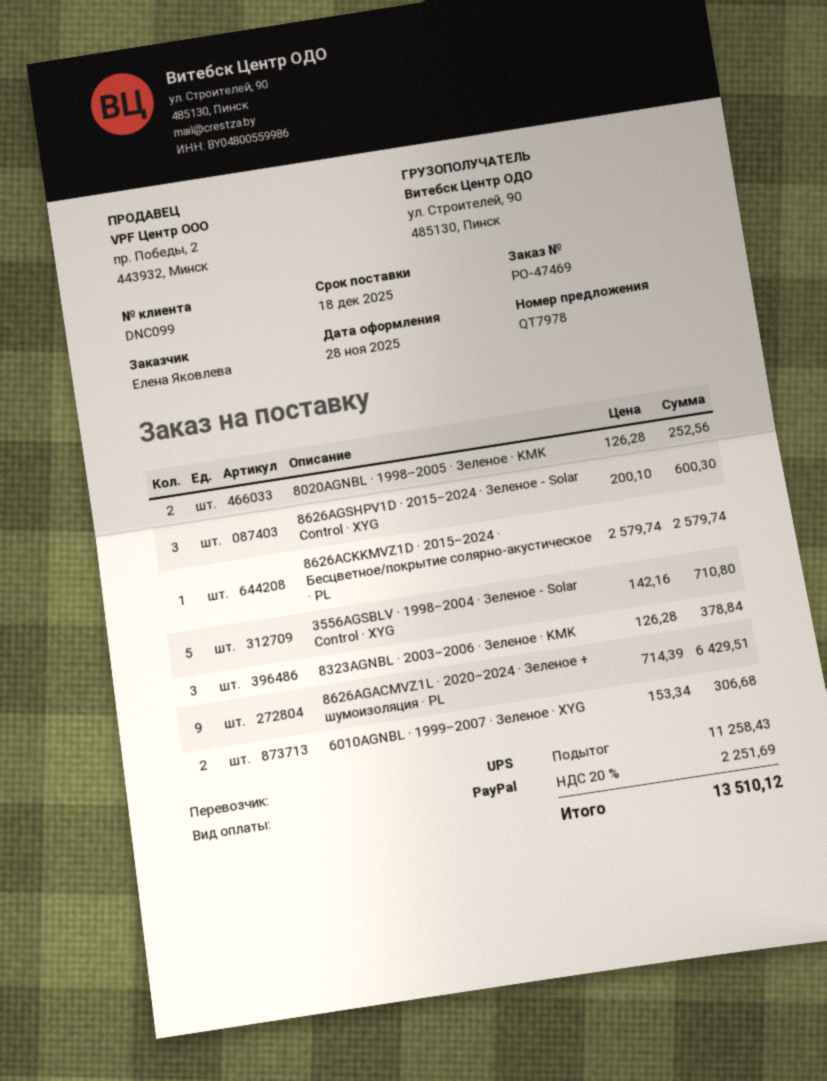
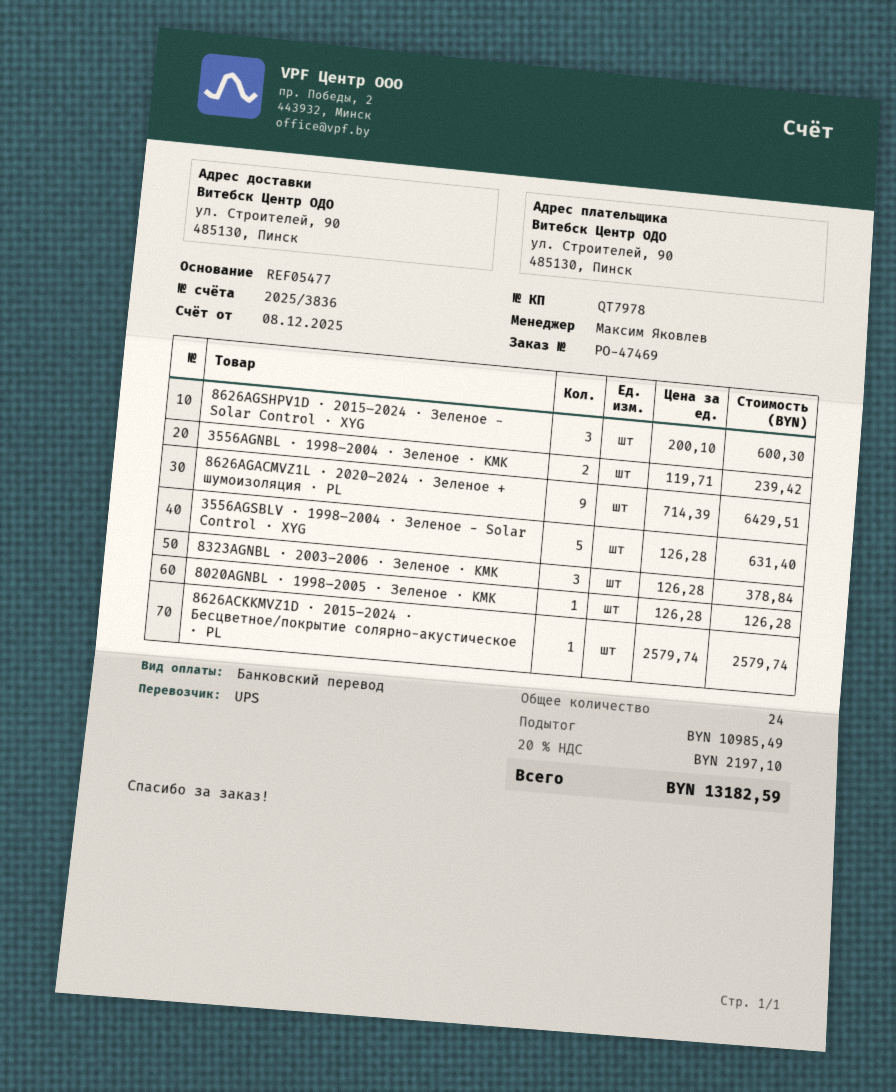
payment method: PayPal -> bank transfer
8020AGNBL · 1998–2005 · Зеленое · KMK: 2 x 126.28 = 252.56 -> 1 x 126.28 = 126.28
3556AGSBLV · 1998–2004 · Зеленое - Solar Control · XYG: 5 x 142.16 = 710.80 -> 5 x 126.28 = 631.40
6010AGNBL · 1999–2007 · Зеленое · XYG: 2 x 153.34 = 306.68 -> none
3556AGNBL · 1998–2004 · Зеленое · KMK: none -> 2 x 119.71 = 239.42
subtotal: 11258.43 -> 10985.49
tax: 20% = 2251.69 -> 20% = 2197.10
total: 13510.12 -> 13182.59

